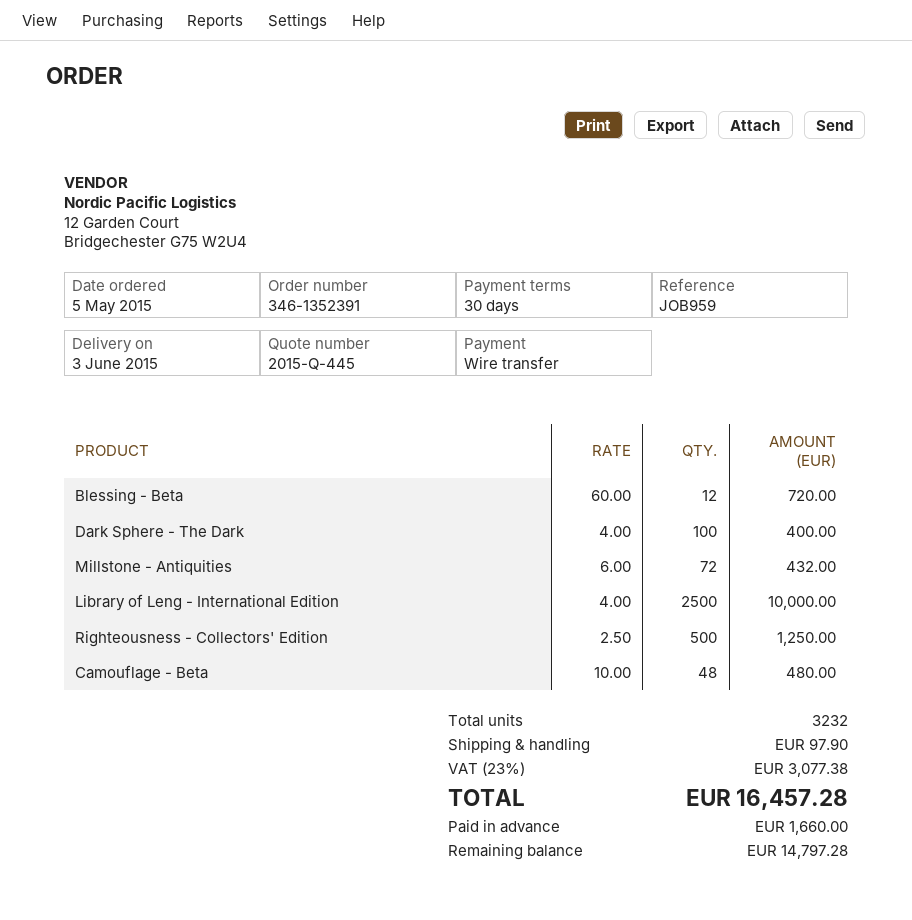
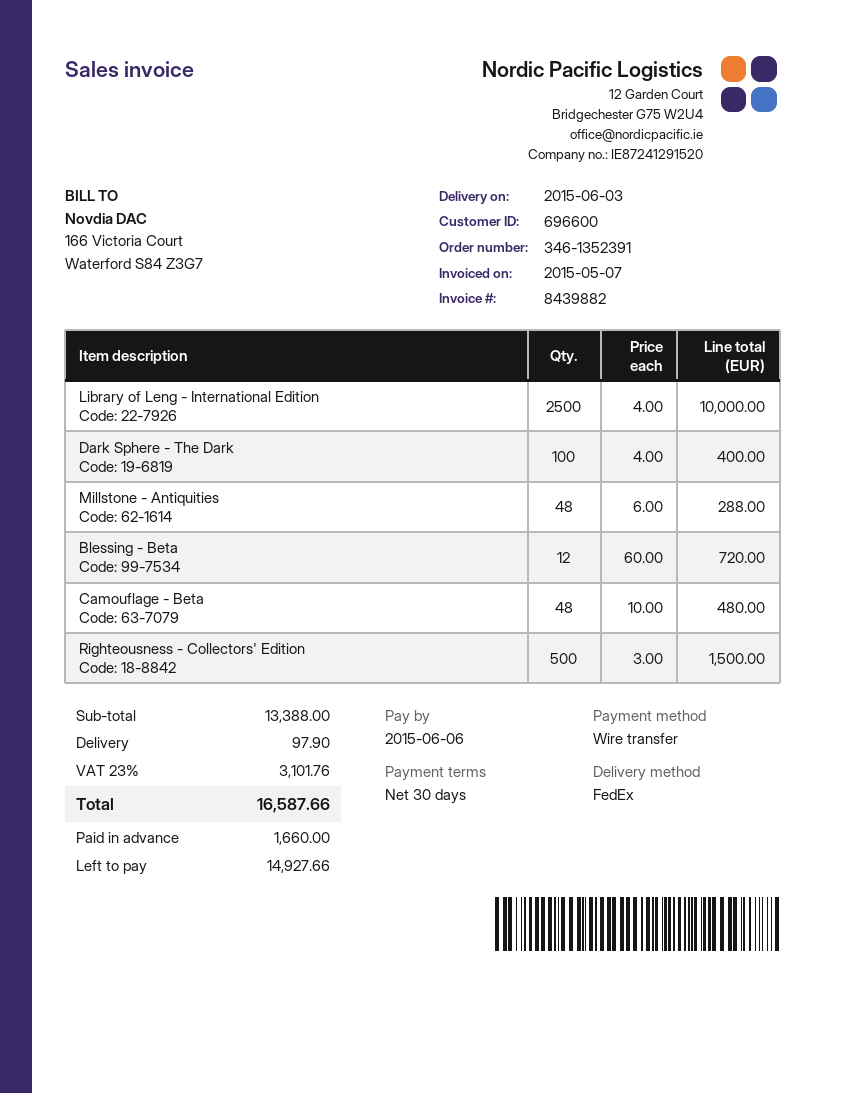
Millstone - Antiquities: 72 x 6.00 = 432.00 -> 48 x 6.00 = 288.00
Righteousness - Collectors' Edition: 500 x 2.50 = 1250.00 -> 500 x 3.00 = 1500.00
tax: 23% = 3077.38 -> 23% = 3101.76
total: 16457.28 -> 16587.66
balance: 14797.28 -> 14927.66

